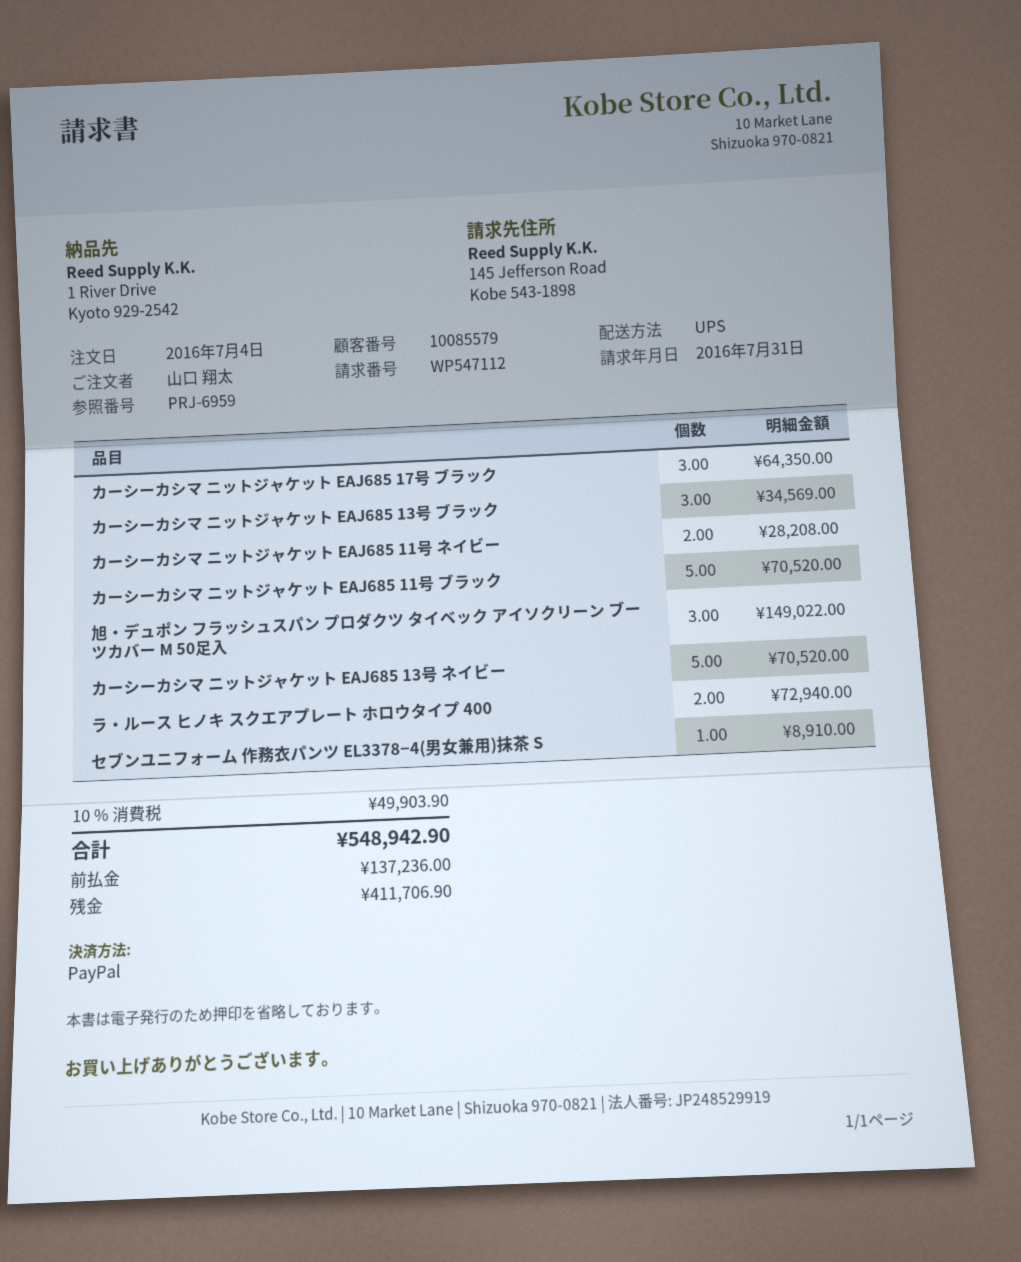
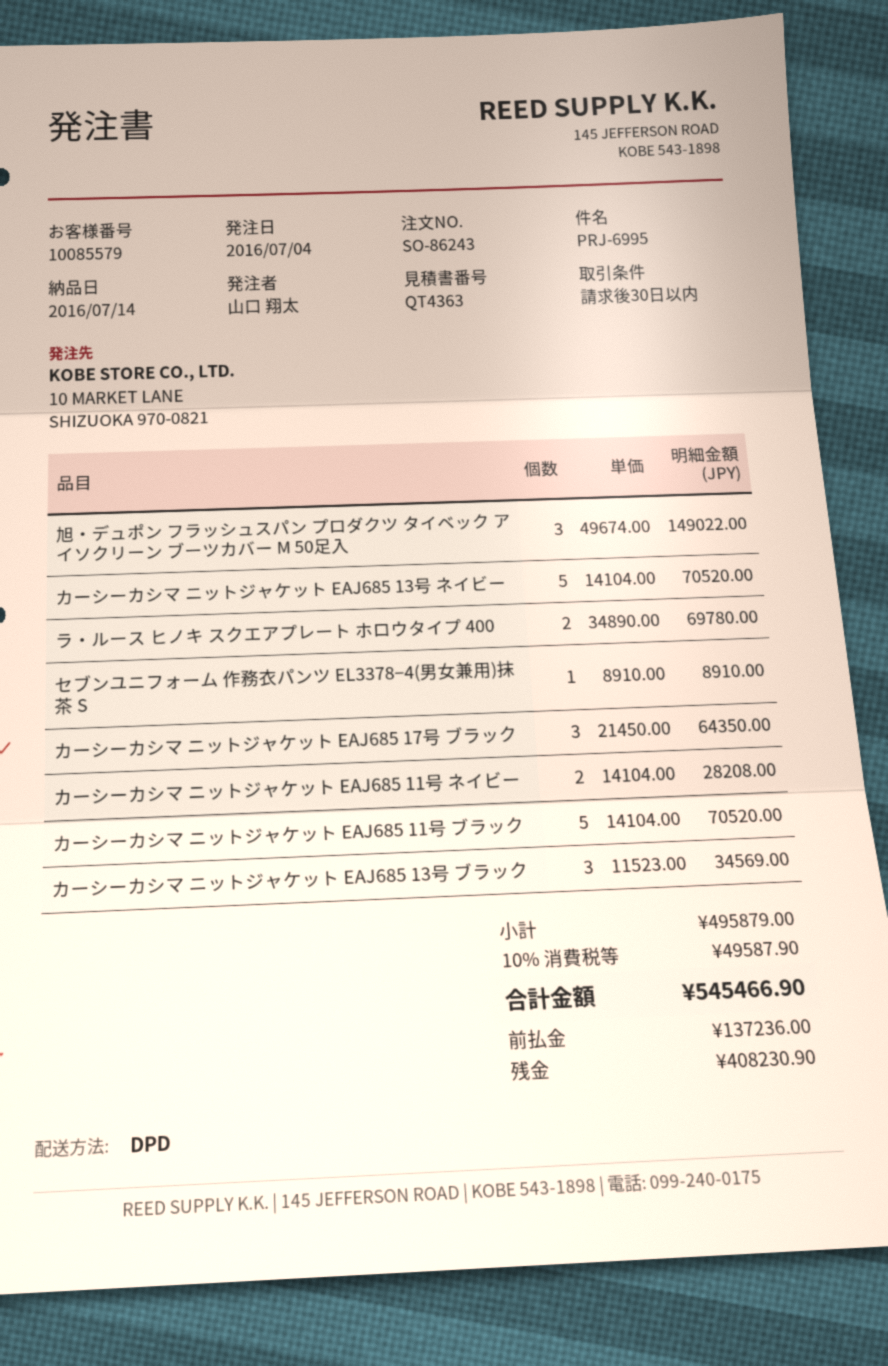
reference: PRJ-6959 -> PRJ-6995
shipping method: UPS -> DPD
ラ・ルース ヒノキ スクエアプレート ホロウタイプ 400: 2 for 72940.00 -> 2 for 69780.00
tax: 10% = 49903.90 -> 10% = 49587.90
total: 548942.90 -> 545466.90
balance: 411706.90 -> 408230.90

